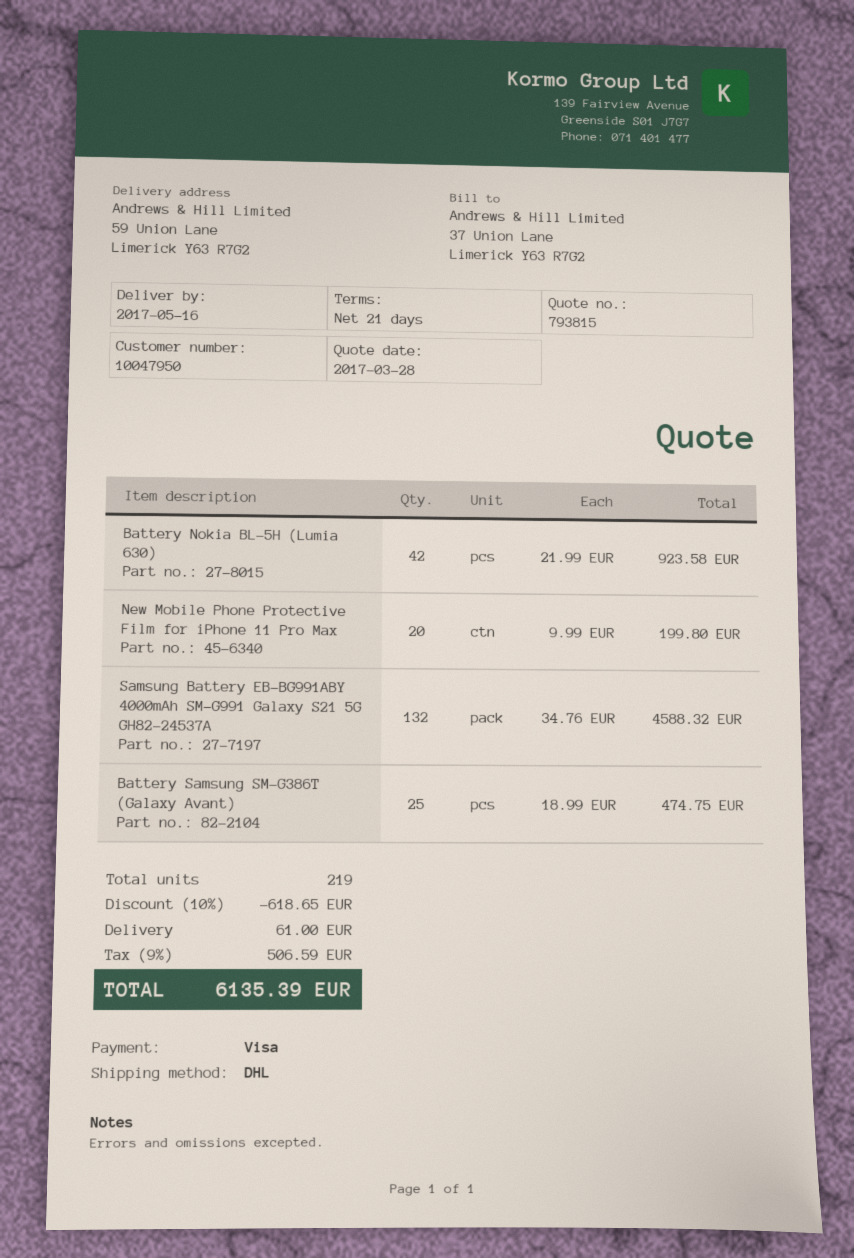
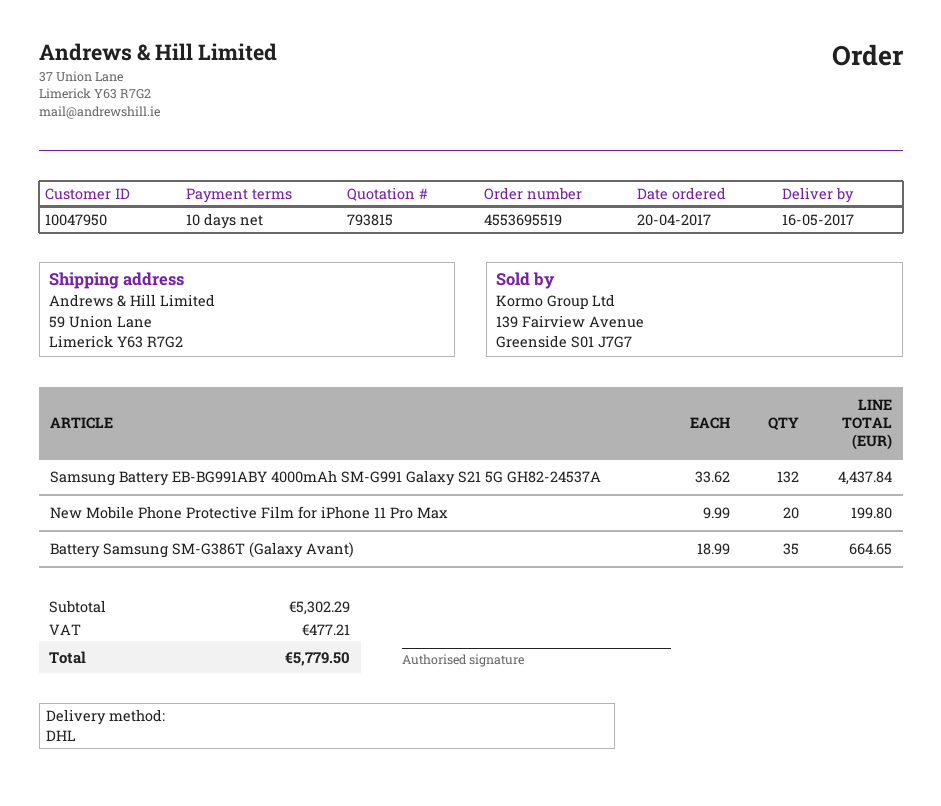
payment terms: 21 days -> 10 days
Battery Nokia BL-5H (Lumia 630): 42 x 21.99 = 923.58 -> none
Samsung Battery EB-BG991ABY 4000mAh SM-G991 Galaxy S21 5G GH82-24537A: 132 x 34.76 = 4588.32 -> 132 x 33.62 = 4437.84
Battery Samsung SM-G386T (Galaxy Avant): 25 x 18.99 = 474.75 -> 35 x 18.99 = 664.65
discount: 10% = 618.65 -> none
shipping: 61.00 -> none
tax: 506.59 -> 477.21
total: 6135.39 -> 5779.50

